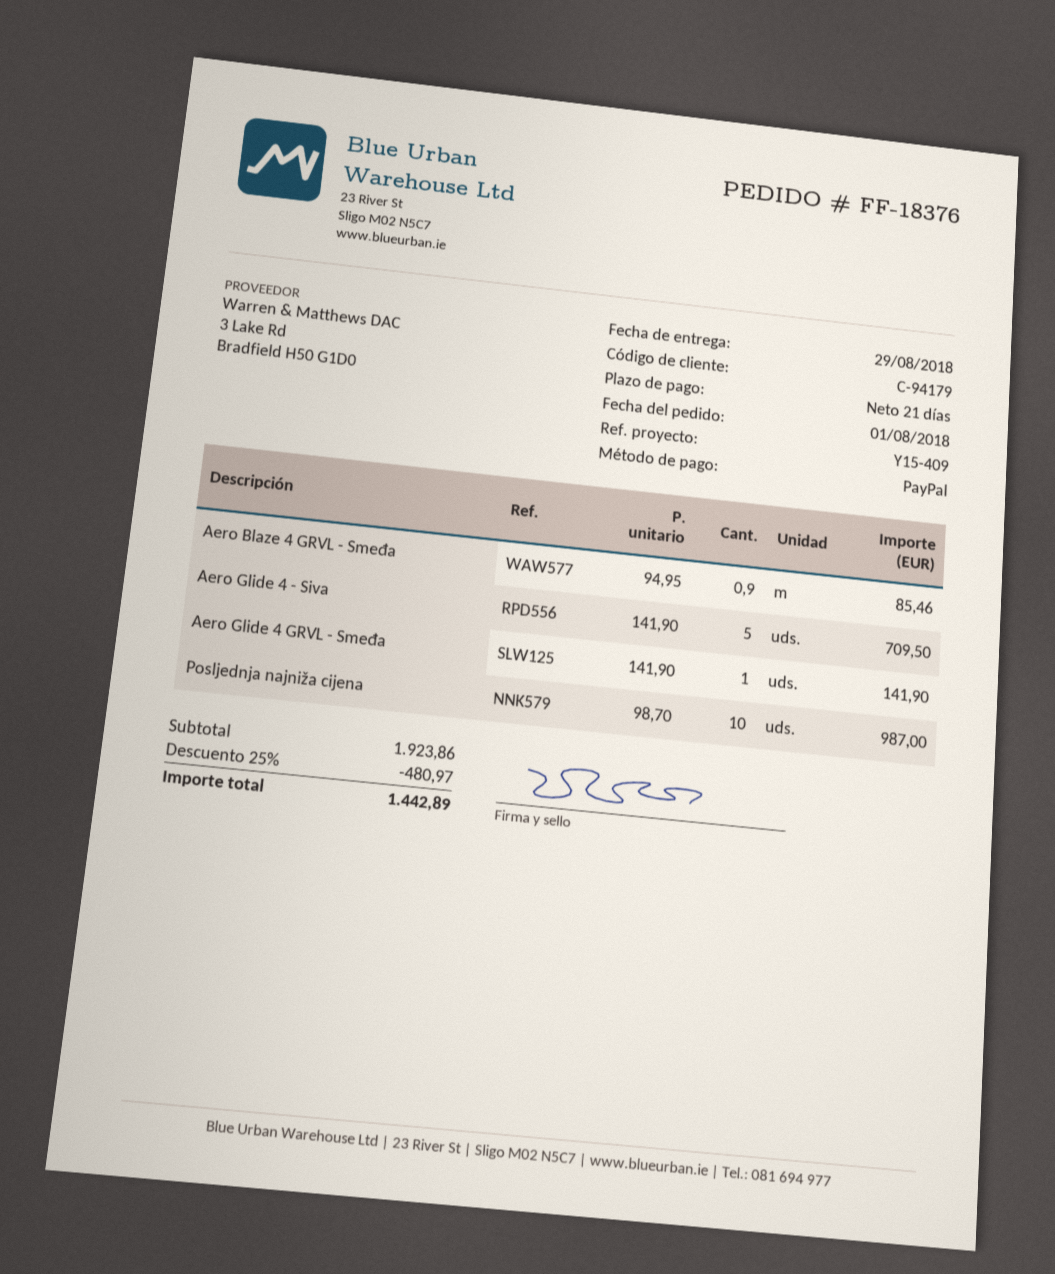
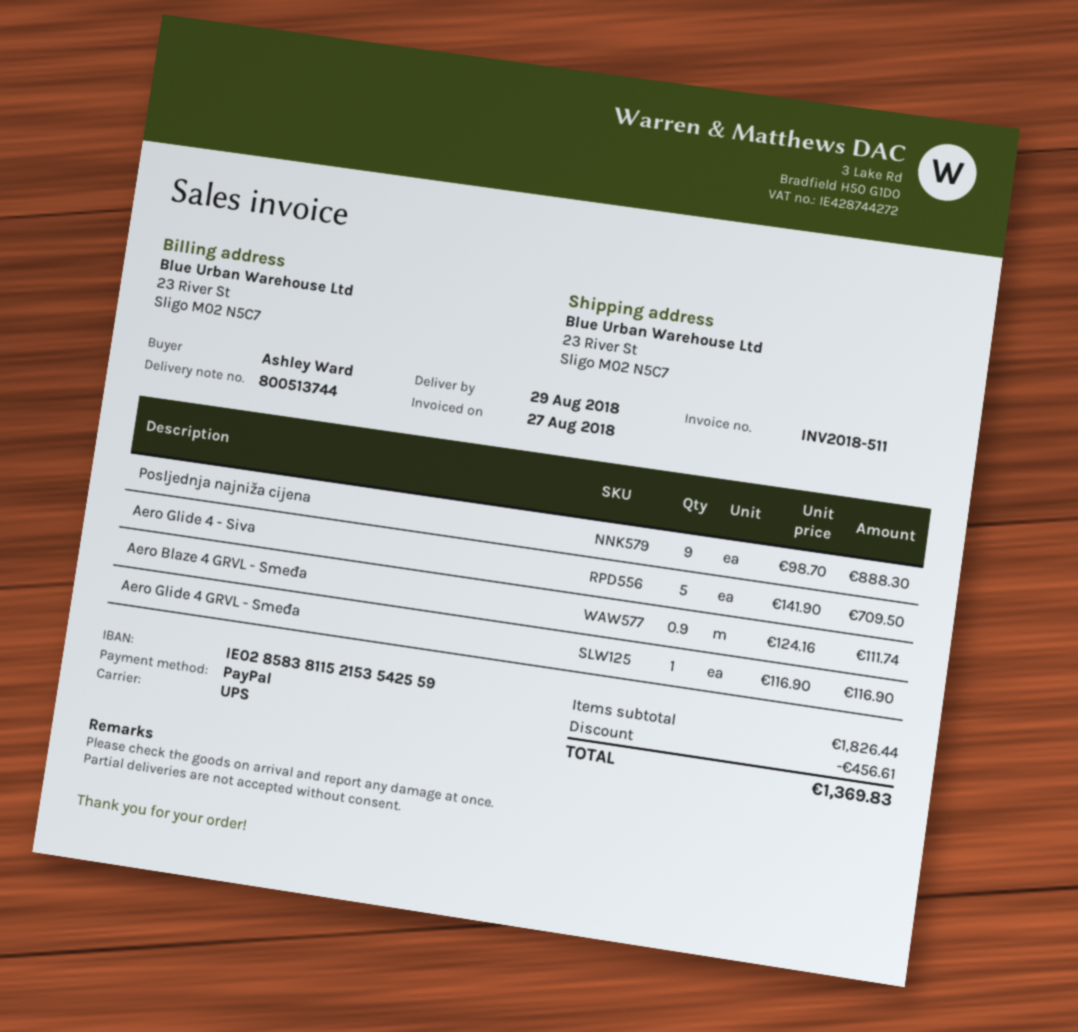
Aero Blaze 4 GRVL - Smeđa: 0.9 x 94.95 = 85.46 -> 0.9 x 124.16 = 111.74
Aero Glide 4 GRVL - Smeđa: 1 x 141.90 = 141.90 -> 1 x 116.90 = 116.90
Posljednja najniža cijena: 10 x 98.70 = 987.00 -> 9 x 98.70 = 888.30
subtotal: 1923.86 -> 1826.44
discount: 480.97 -> 456.61
total: 1442.89 -> 1369.83

